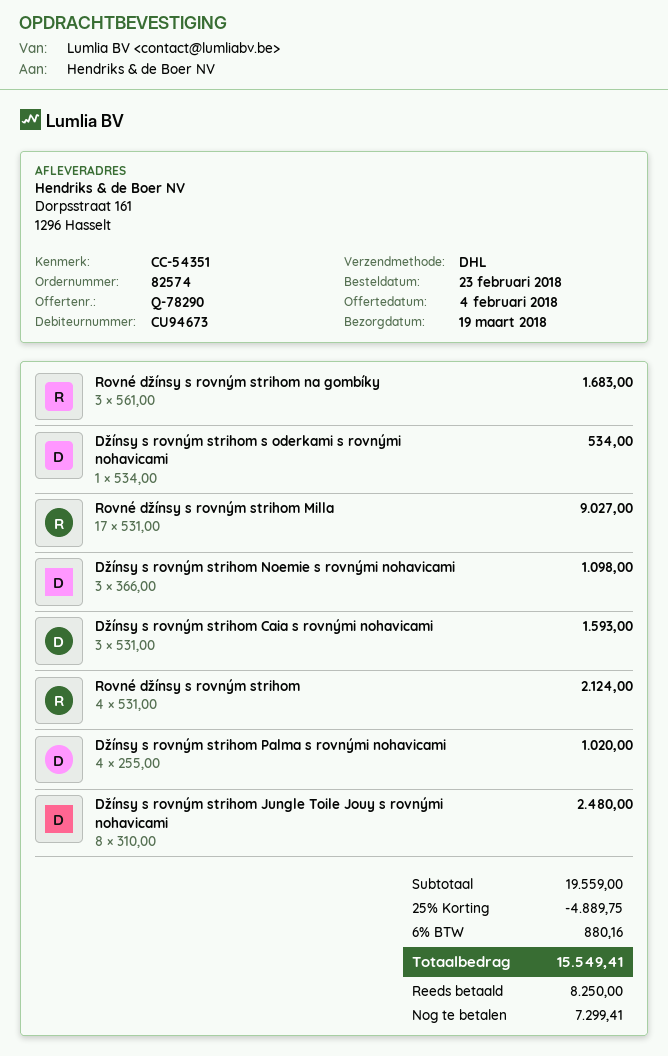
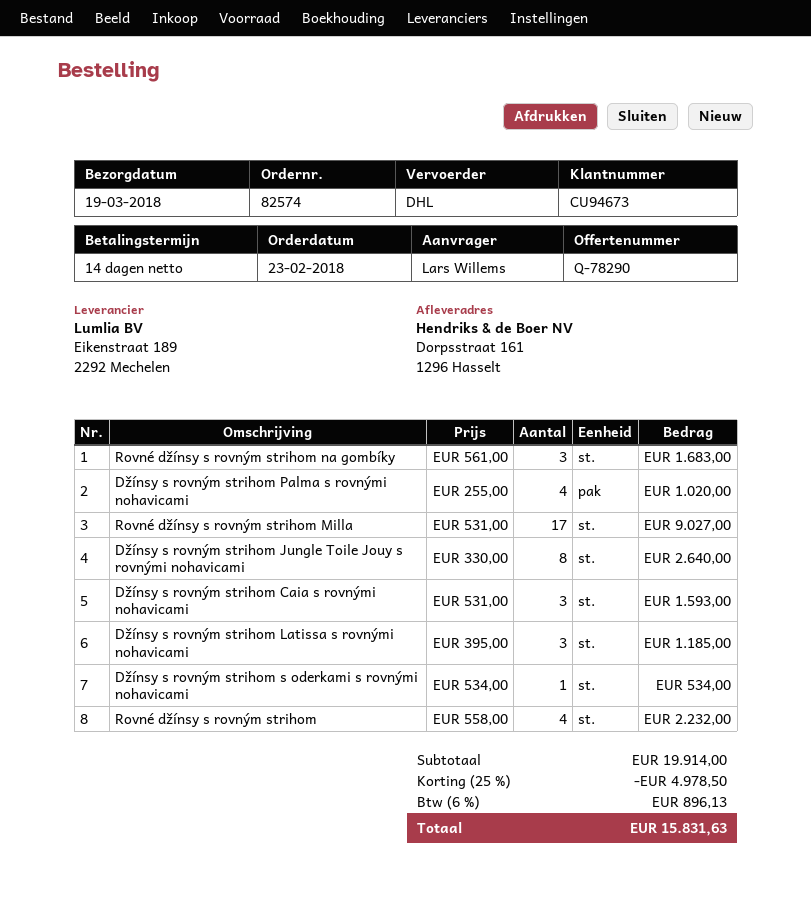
Džínsy s rovným strihom Noemie s rovnými nohavicami: 3 x 366.00 = 1098.00 -> none
Rovné džínsy s rovným strihom: 4 x 531.00 = 2124.00 -> 4 x 558.00 = 2232.00
Džínsy s rovným strihom Jungle Toile Jouy s rovnými nohavicami: 8 x 310.00 = 2480.00 -> 8 x 330.00 = 2640.00
Džínsy s rovným strihom Latissa s rovnými nohavicami: none -> 3 x 395.00 = 1185.00
subtotal: 19559.00 -> 19914.00
discount: 25% = 4889.75 -> 25% = 4978.50
tax: 6% = 880.16 -> 6% = 896.13
total: 15549.41 -> 15831.63

